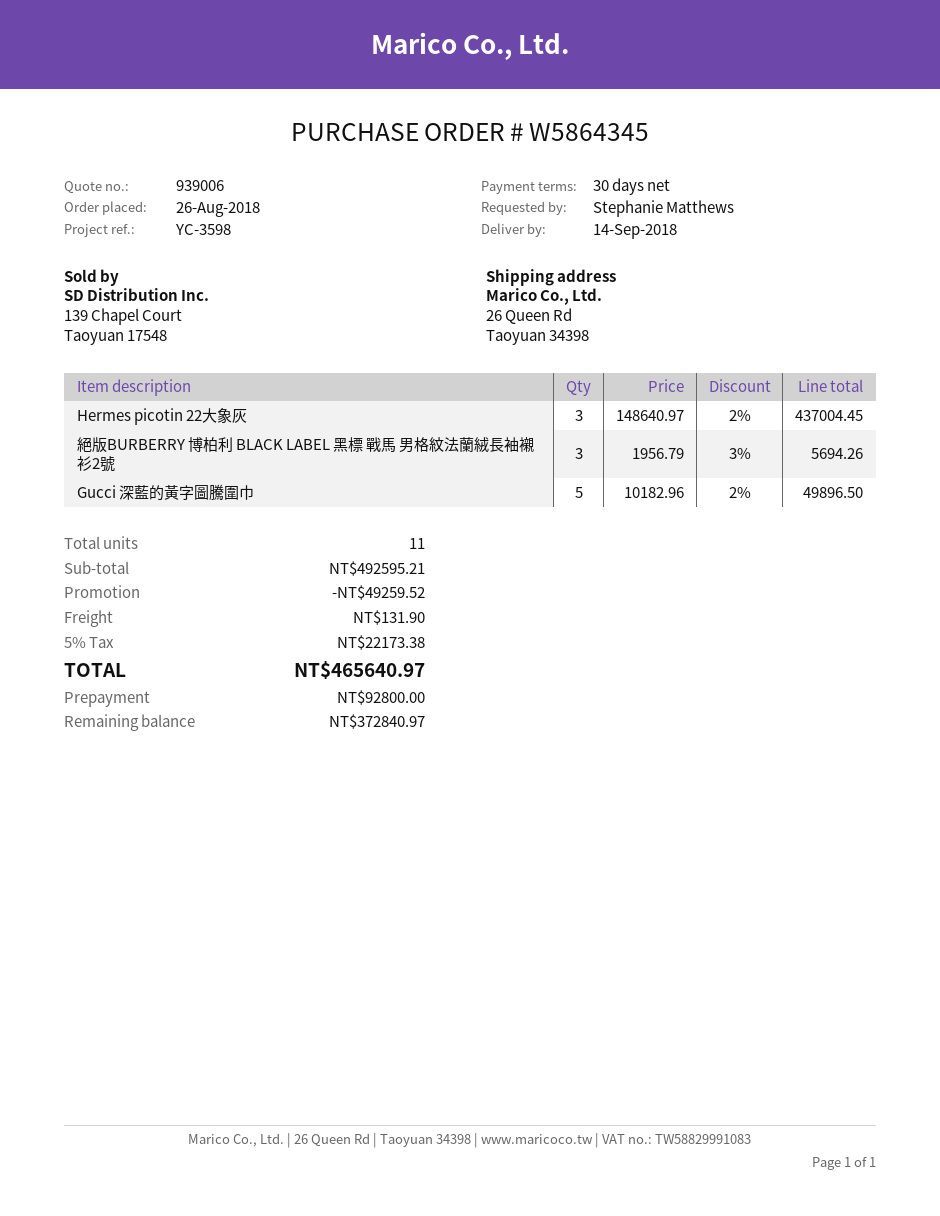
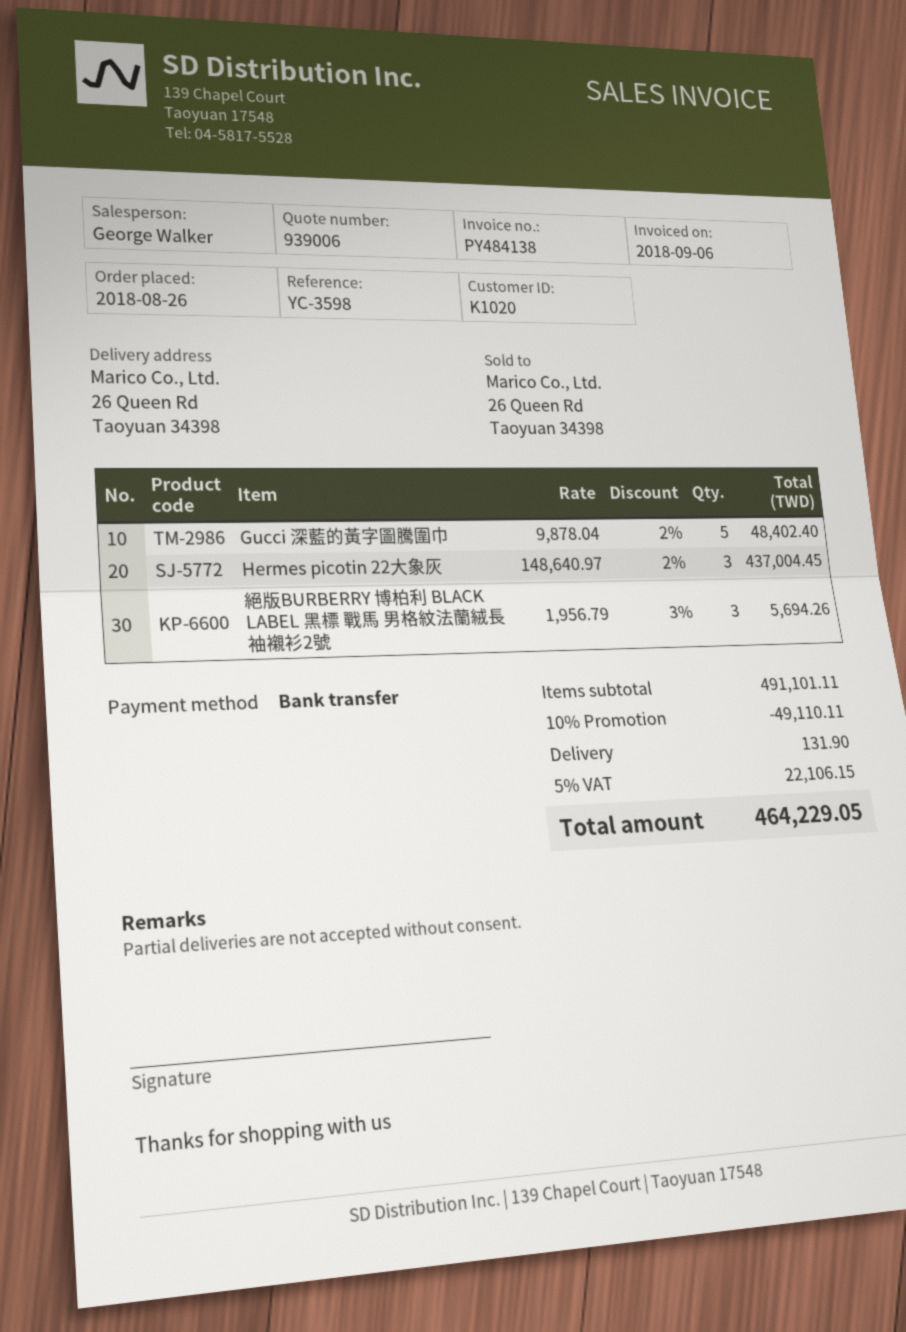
Gucci 深藍的黃字圖騰圍巾: 5 x 10182.96 - 2% = 49896.50 -> 5 x 9878.04 - 2% = 48402.40
subtotal: 492595.21 -> 491101.11
discount: 49259.52 -> 49110.11
tax: 5% = 22173.38 -> 5% = 22106.15
total: 465640.97 -> 464229.05

